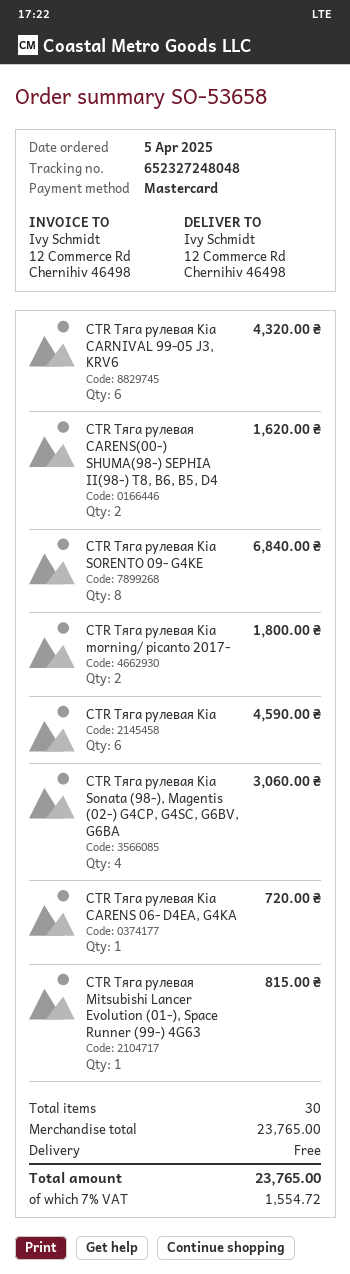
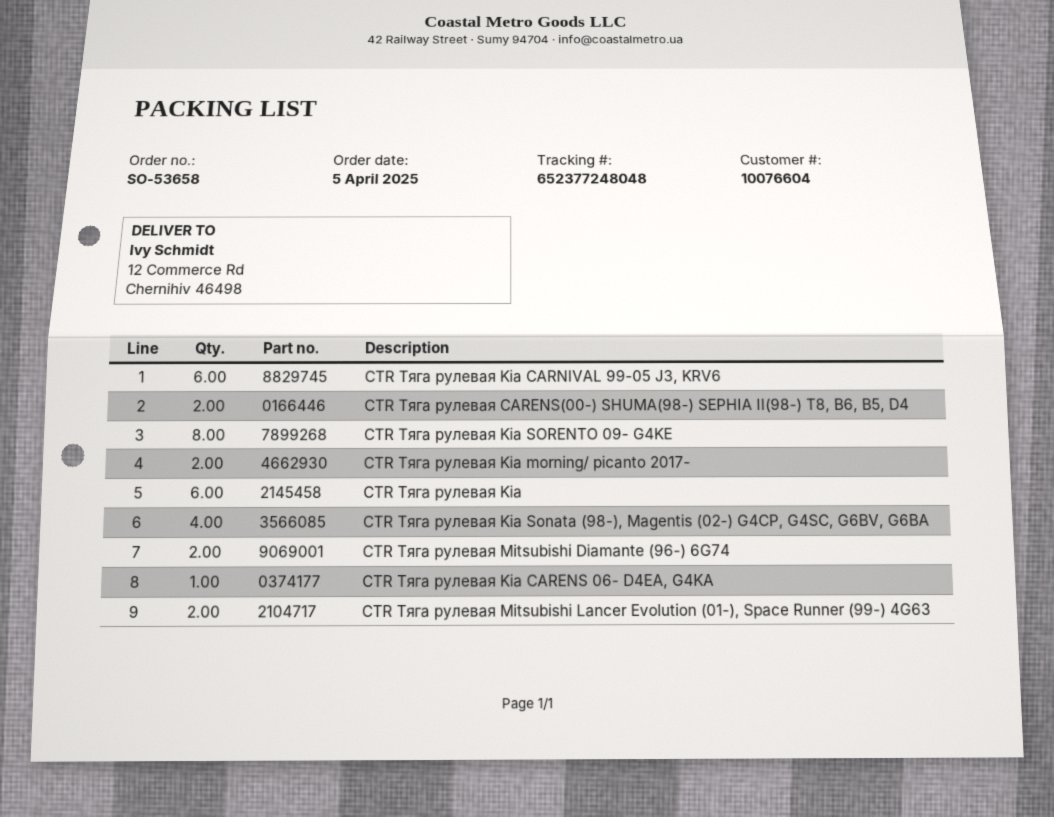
tracking number: 652327248048 -> 652377248048
CTR Тяга рулевая Mitsubishi Lancer Evolution (01-), Space Runner (99-) 4G63: 1 -> 2
CTR Тяга рулевая Mitsubishi Diamante (96-) 6G74: none -> 2

